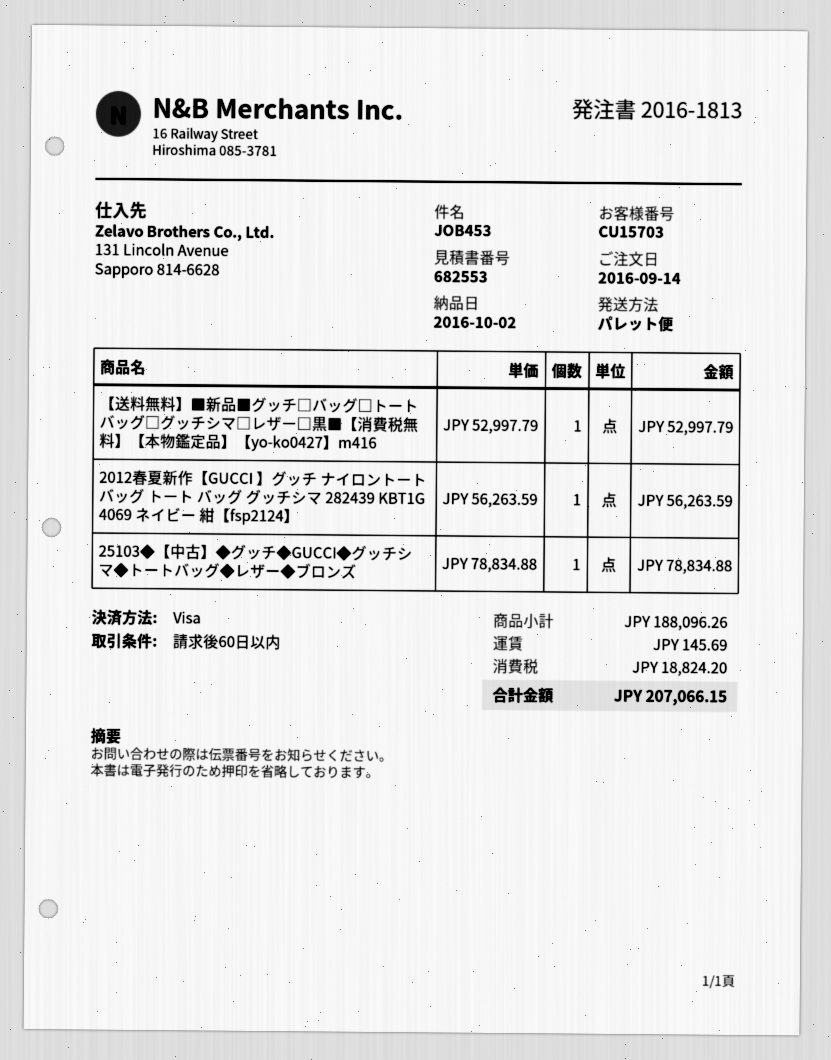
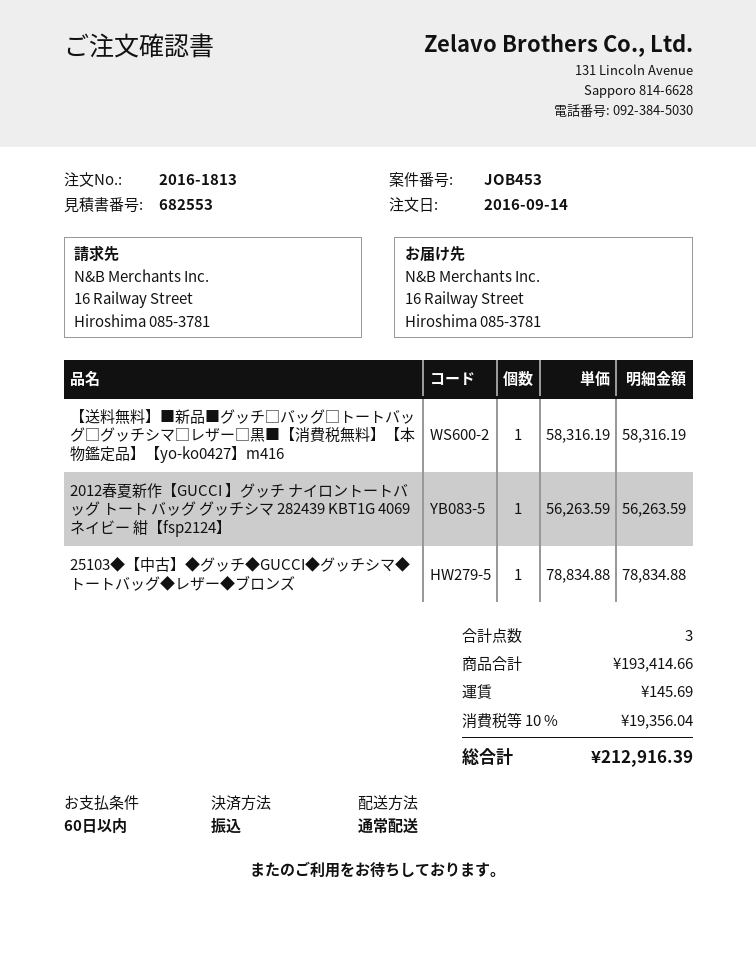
payment method: Visa -> bank transfer
shipping method: pallet freight -> standard
【送料無料】■新品■グッチ□バッグ□トートバッグ□グッチシマ□レザー□黒■【消費税無料】【本物鑑定品】【yo-ko0427】m416: 1 x 52997.79 = 52997.79 -> 1 x 58316.19 = 58316.19
subtotal: 188096.26 -> 193414.66
tax: 18824.20 -> 19356.04
total: 207066.15 -> 212916.39

